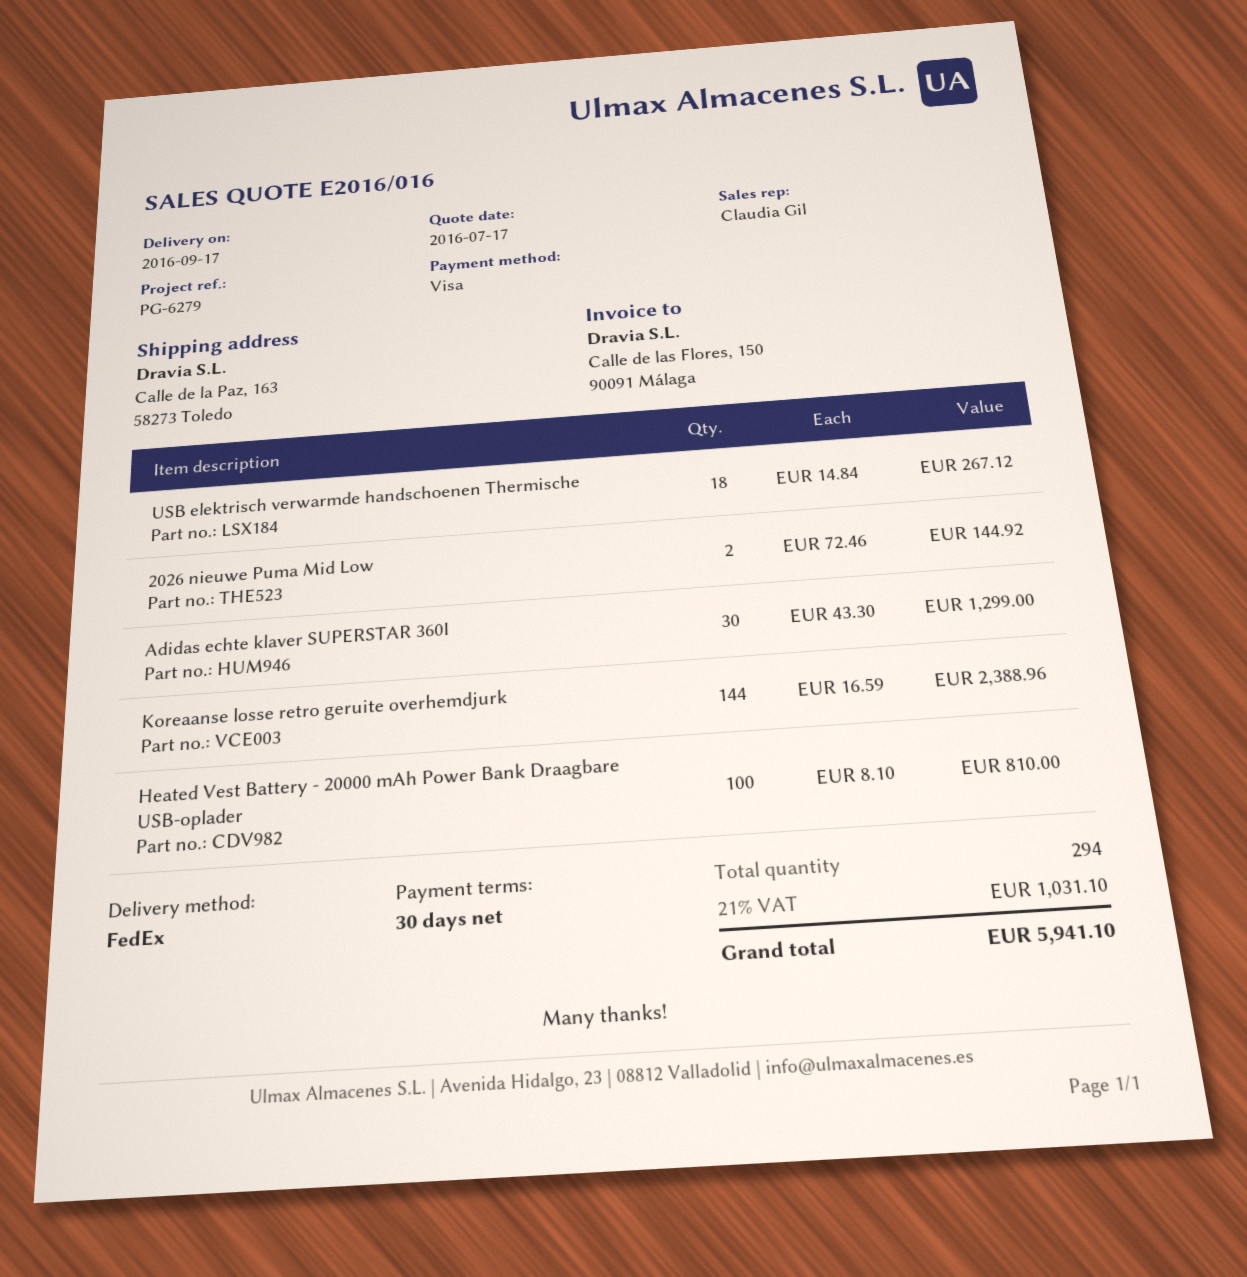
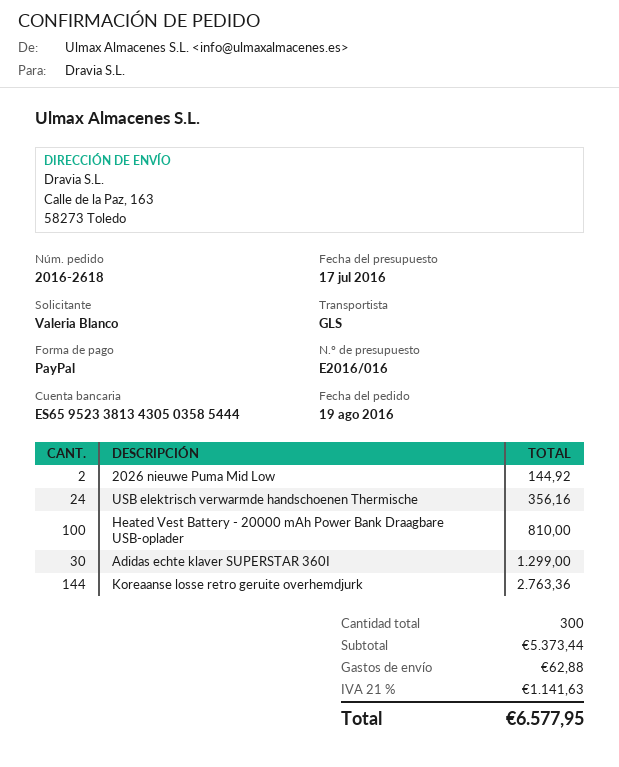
payment method: Visa -> PayPal
shipping method: FedEx -> GLS
USB elektrisch verwarmde handschoenen Thermische: 18 for 267.12 -> 24 for 356.16
Koreaanse losse retro geruite overhemdjurk: 144 for 2388.96 -> 144 for 2763.36
total quantity: 294 -> 300
shipping: none -> 62.88
tax: 21% = 1031.10 -> 21% = 1141.63
total: 5941.10 -> 6577.95

